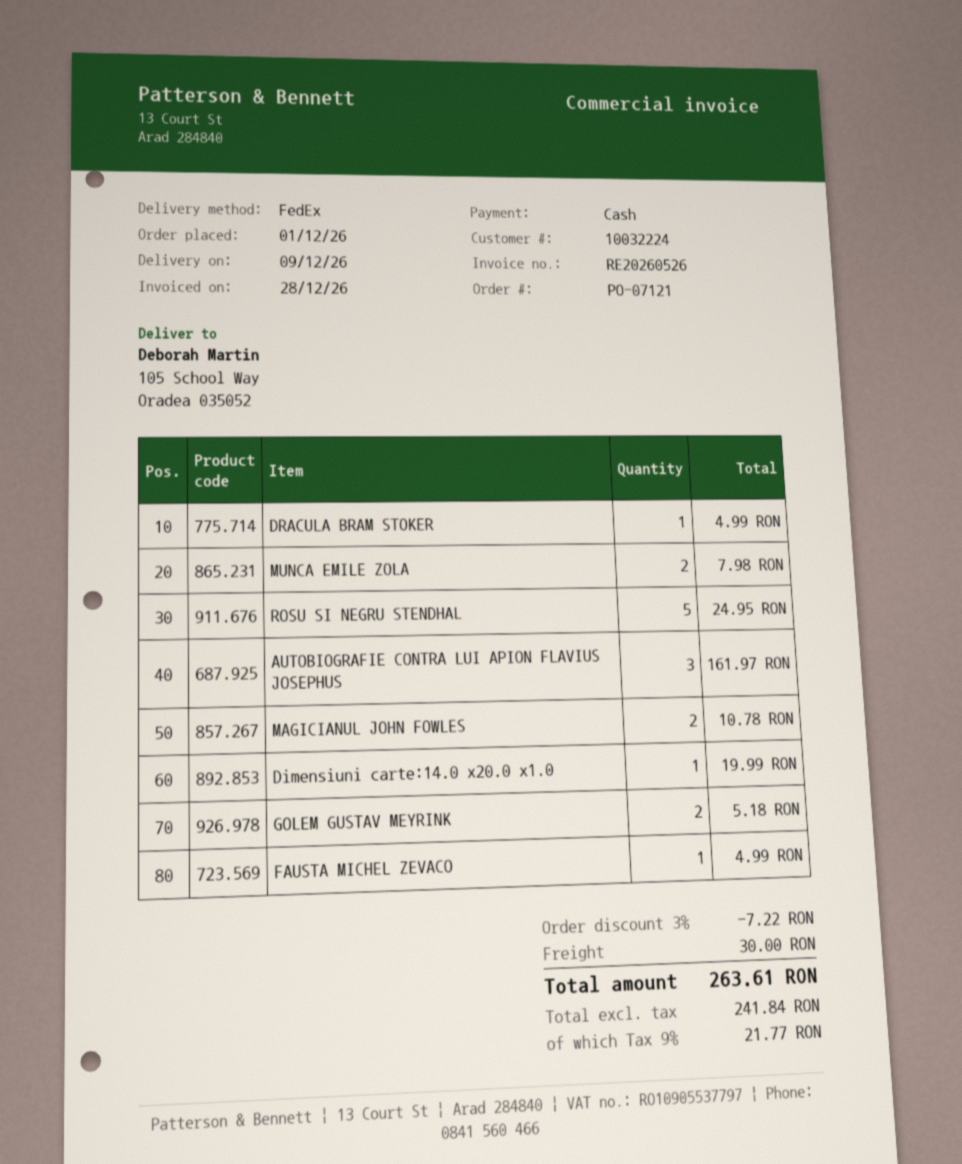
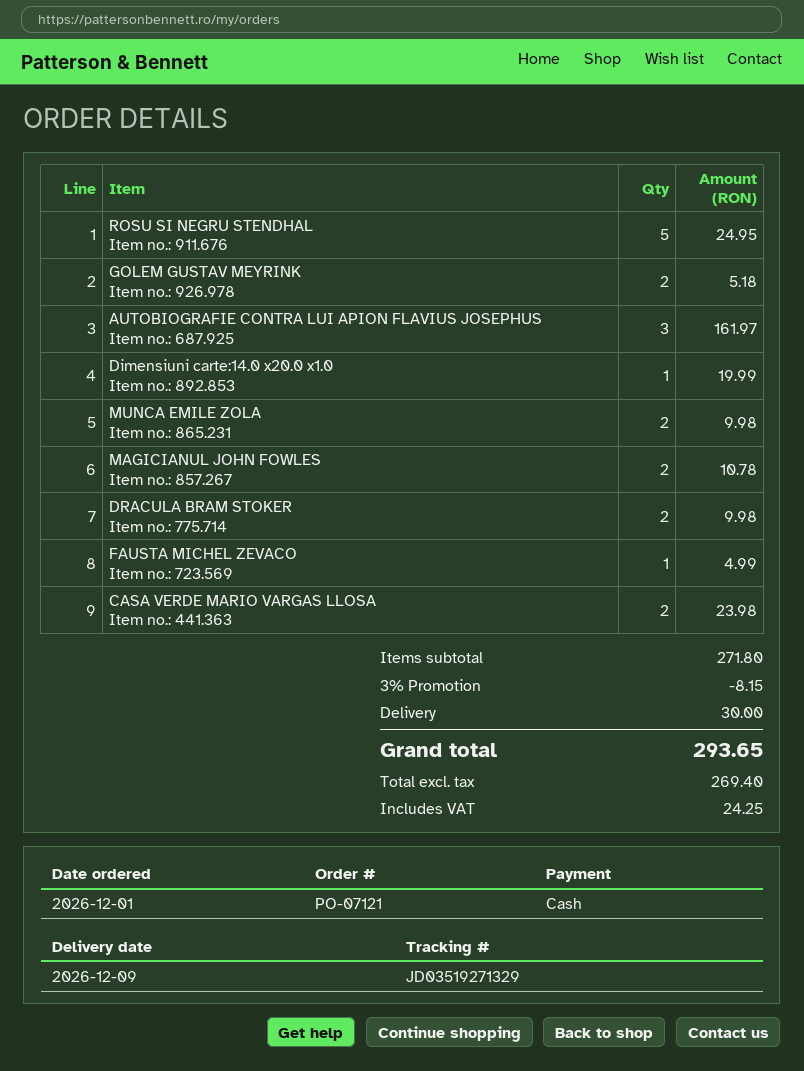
DRACULA BRAM STOKER: 1 for 4.99 -> 2 for 9.98
MUNCA EMILE ZOLA: 2 for 7.98 -> 2 for 9.98
CASA VERDE MARIO VARGAS LLOSA: none -> 2 for 23.98
discount: 3% = 7.22 -> 3% = 8.15
net: 241.84 -> 269.40
tax: 21.77 -> 24.25
total: 263.61 -> 293.65

